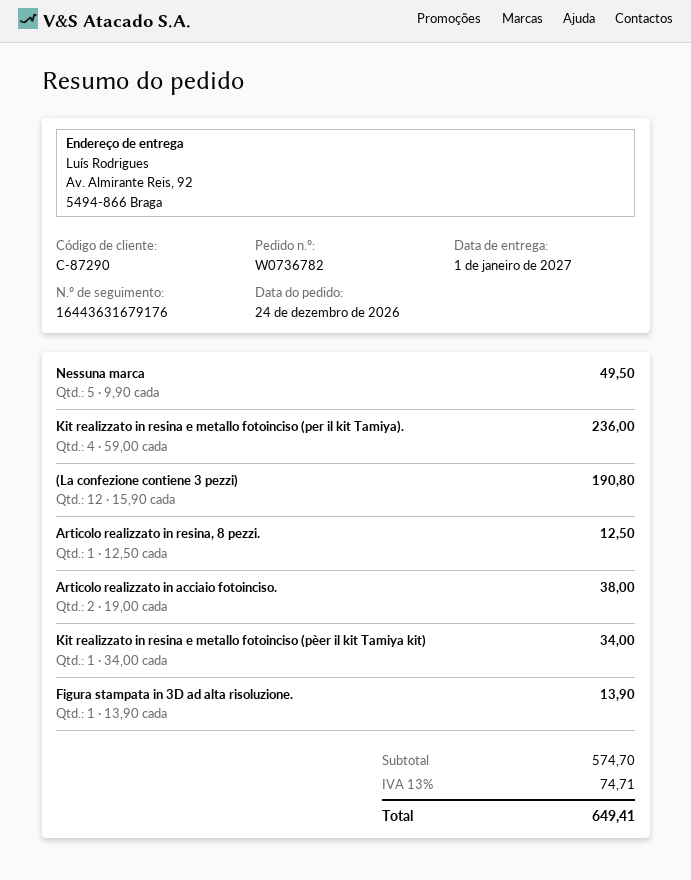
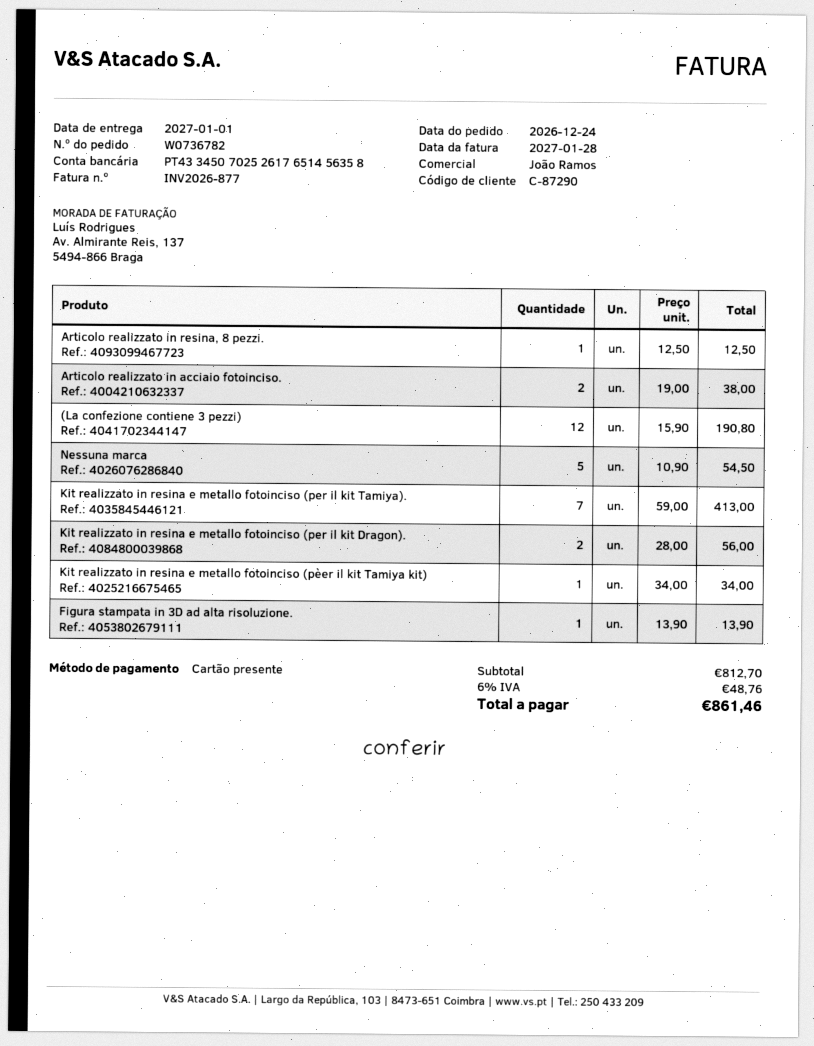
Nessuna marca: 5 x 9.90 = 49.50 -> 5 x 10.90 = 54.50
Kit realizzato in resina e metallo fotoinciso (per il kit Tamiya).: 4 x 59.00 = 236.00 -> 7 x 59.00 = 413.00
Kit realizzato in resina e metallo fotoinciso (per il kit Dragon).: none -> 2 x 28.00 = 56.00
subtotal: 574.70 -> 812.70
tax: 13% = 74.71 -> 6% = 48.76
total: 649.41 -> 861.46

